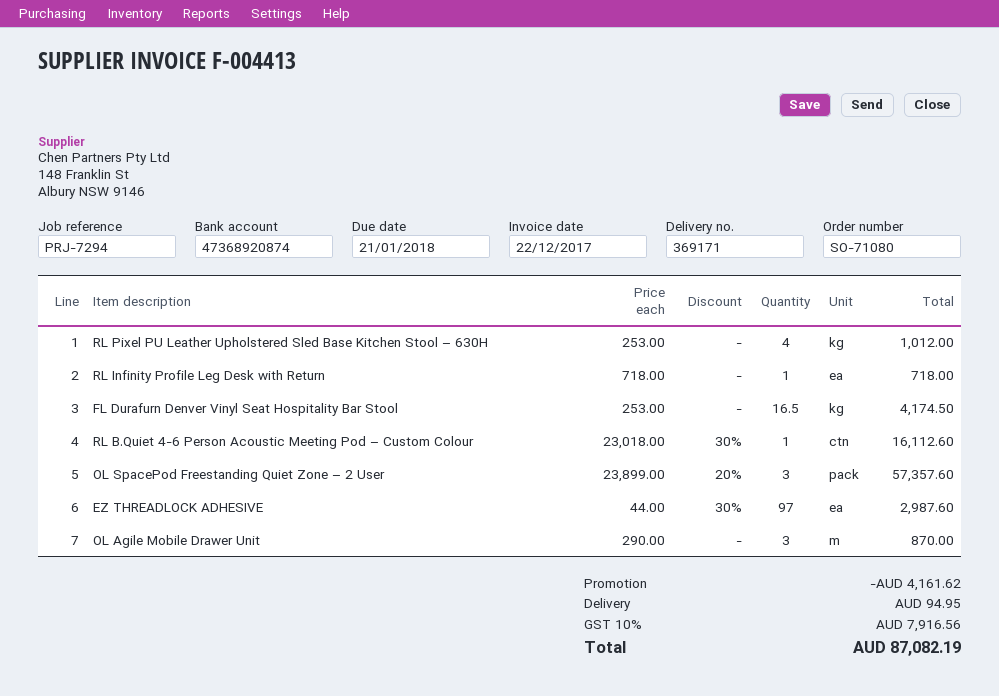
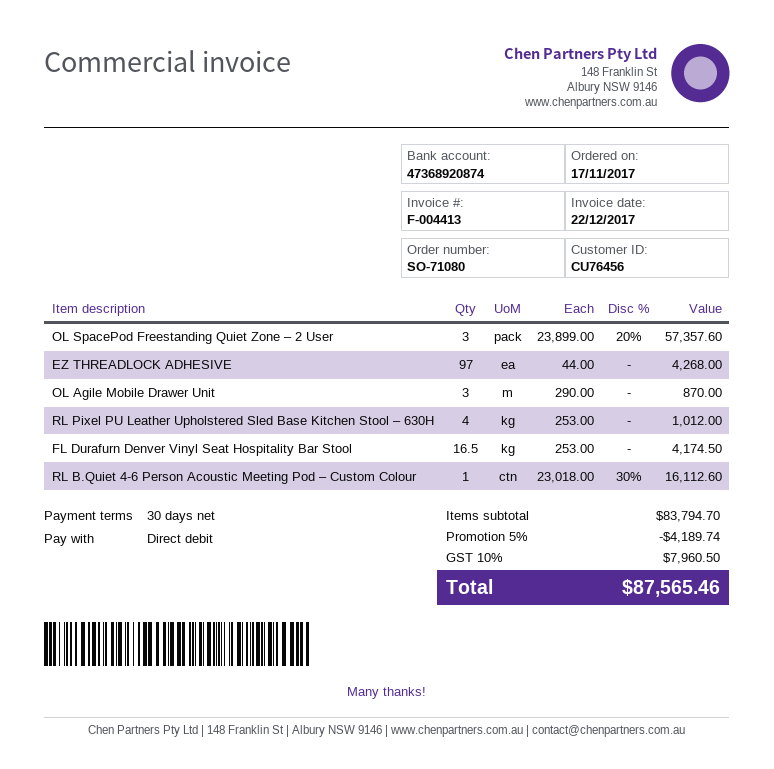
RL Infinity Profile Leg Desk with Return: 1 x 718.00 = 718.00 -> none
EZ THREADLOCK ADHESIVE: 97 x 44.00 - 30% = 2987.60 -> 97 x 44.00 = 4268.00
discount: 4161.62 -> 4189.74
shipping: 94.95 -> none
tax: 10% = 7916.56 -> 10% = 7960.50
total: 87082.19 -> 87565.46

